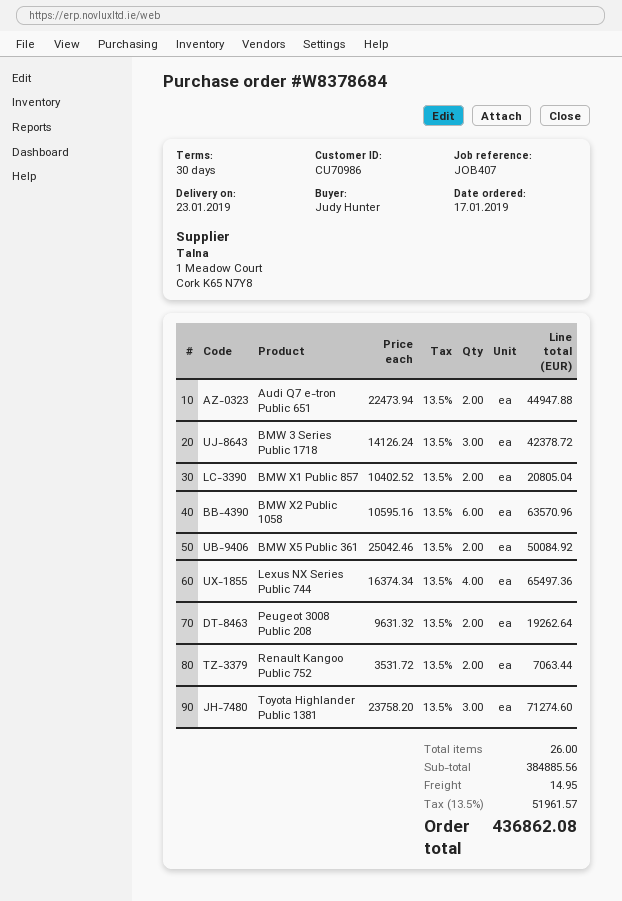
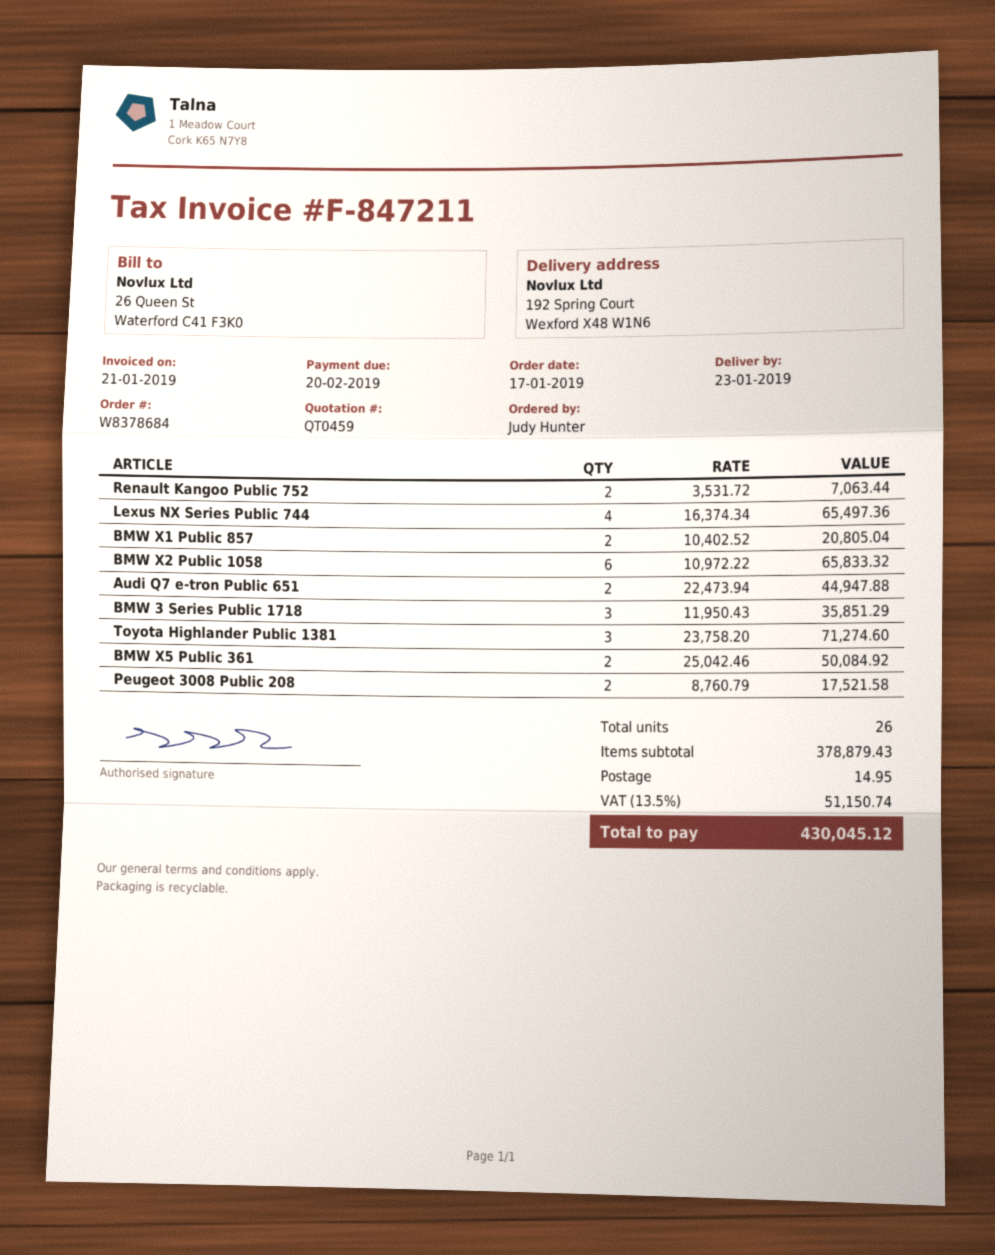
BMW 3 Series Public 1718: 3 x 14126.24 = 42378.72 -> 3 x 11950.43 = 35851.29
BMW X2 Public 1058: 6 x 10595.16 = 63570.96 -> 6 x 10972.22 = 65833.32
Peugeot 3008 Public 208: 2 x 9631.32 = 19262.64 -> 2 x 8760.79 = 17521.58
subtotal: 384885.56 -> 378879.43
tax: 13.5% = 51961.57 -> 13.5% = 51150.74
total: 436862.08 -> 430045.12

